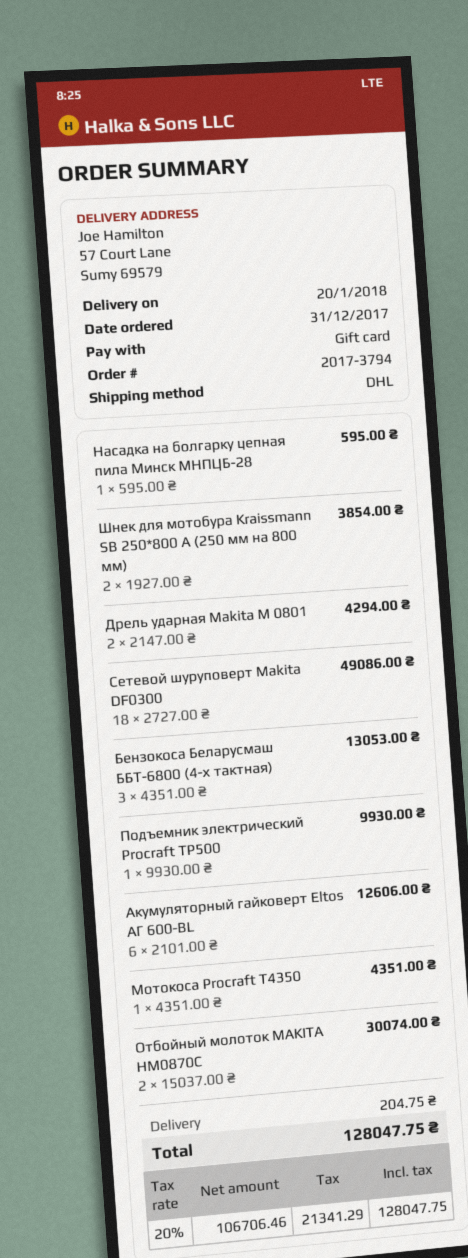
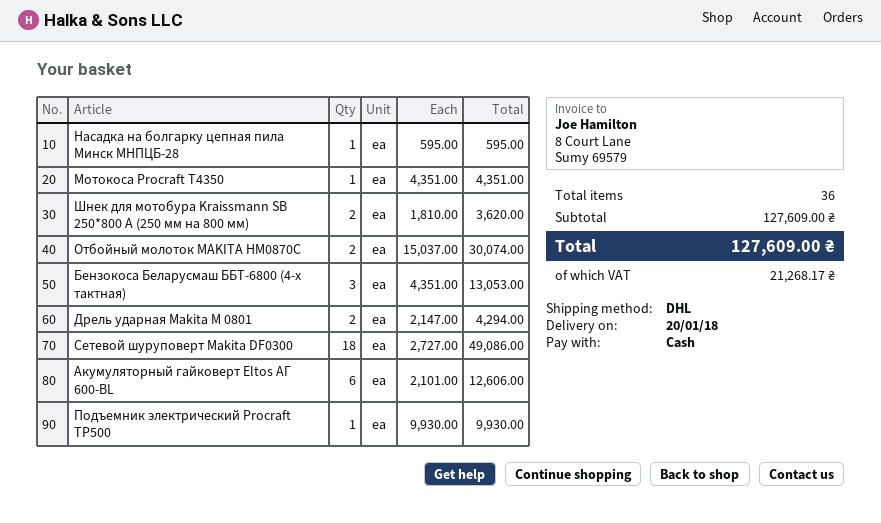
payment method: gift card -> cash
Шнек для мотобура Kraissmann SB 250*800 A (250 мм на 800 мм): 2 x 1927.00 = 3854.00 -> 2 x 1810.00 = 3620.00
shipping: 204.75 -> none
tax: 21341.29 -> 21268.17
total: 128047.75 -> 127609.00

